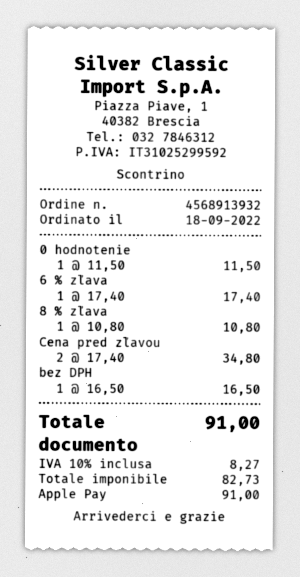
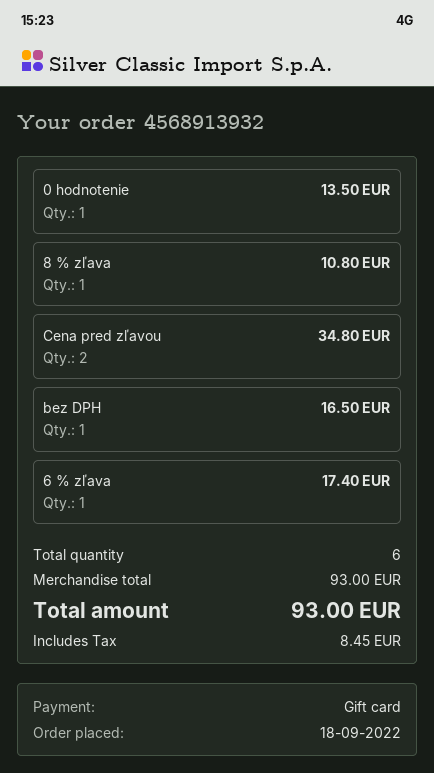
payment method: Apple Pay -> gift card
0 hodnotenie: 1 for 11.50 -> 1 for 13.50
tax: 8.27 -> 8.45
total: 91.00 -> 93.00

